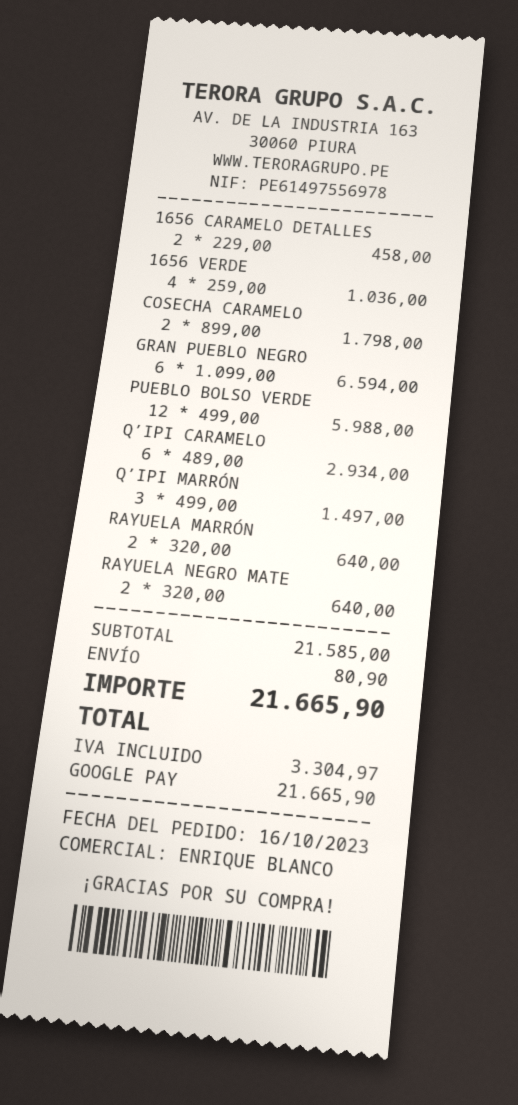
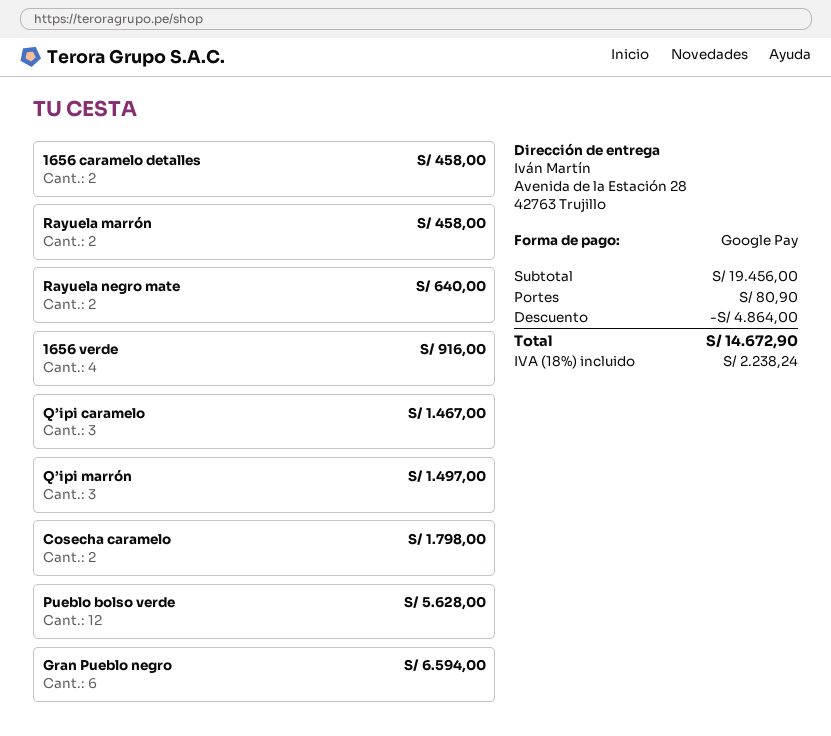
1656 VERDE: 4 for 1036.00 -> 4 for 916.00
PUEBLO BOLSO VERDE: 12 for 5988.00 -> 12 for 5628.00
Q’IPI CARAMELO: 6 for 2934.00 -> 3 for 1467.00
RAYUELA MARRÓN: 2 for 640.00 -> 2 for 458.00
subtotal: 21585.00 -> 19456.00
discount: none -> 4864.00
tax: 3304.97 -> 2238.24
total: 21665.90 -> 14672.90

